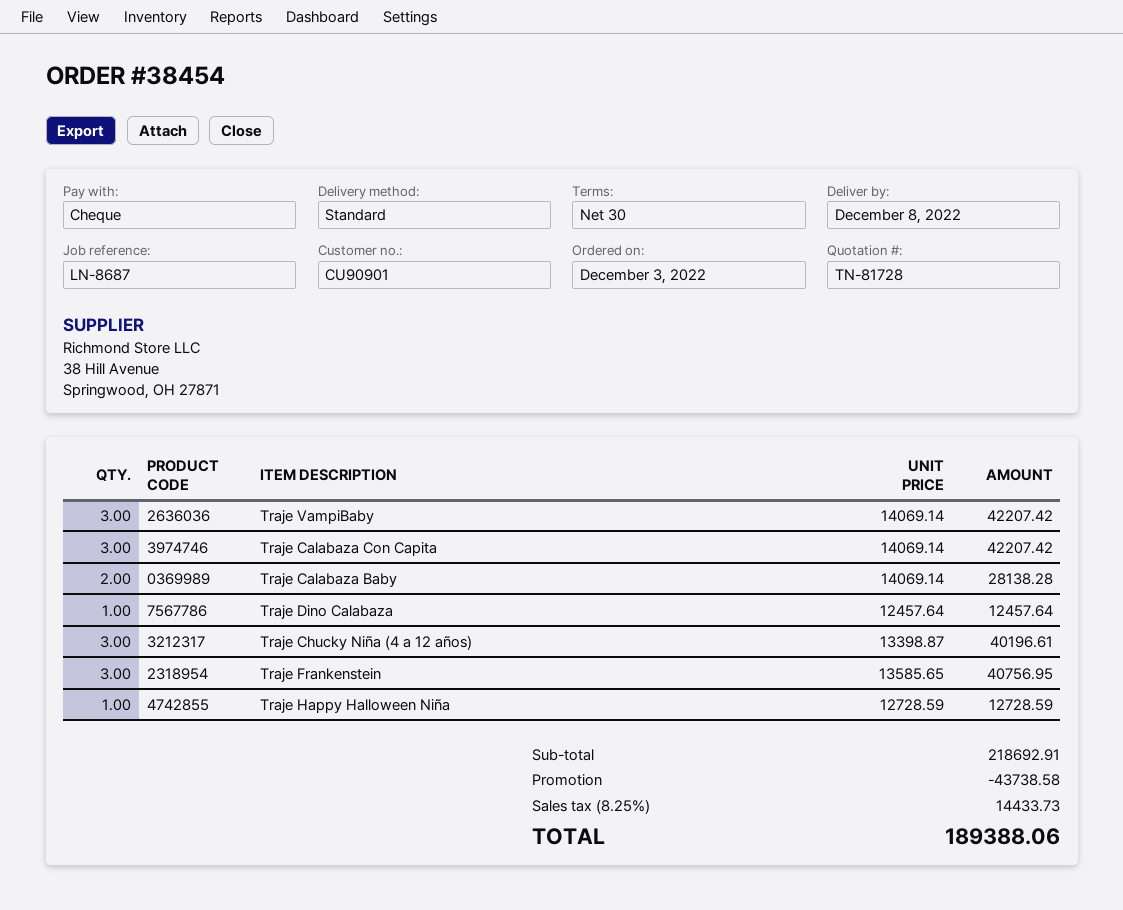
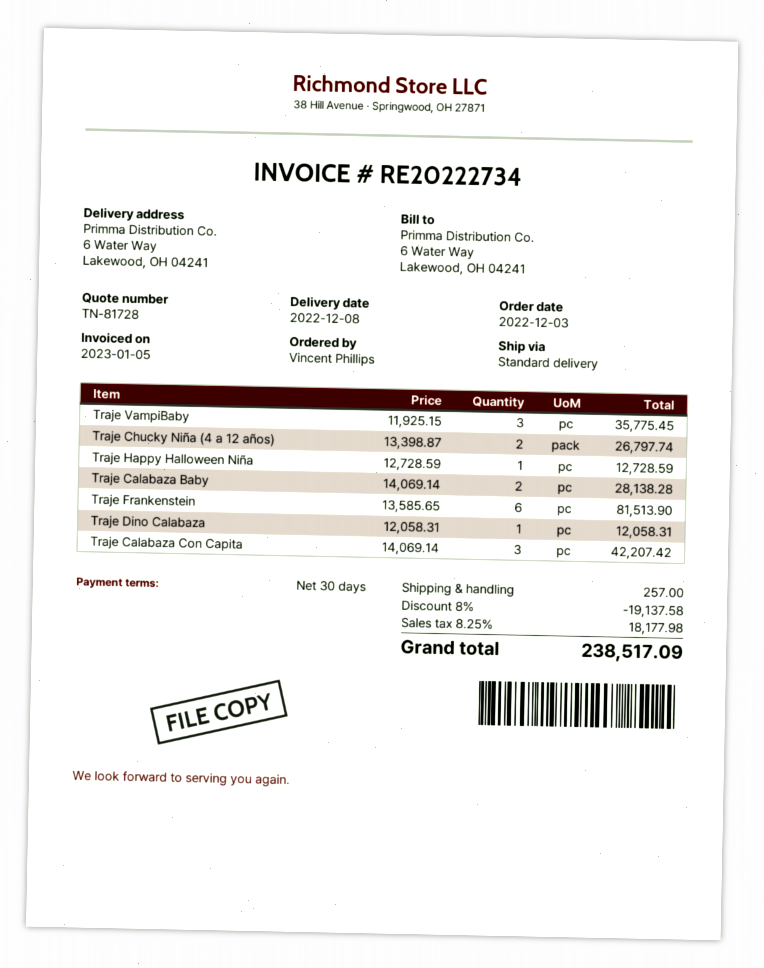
Traje VampiBaby: 3 x 14069.14 = 42207.42 -> 3 x 11925.15 = 35775.45
Traje Dino Calabaza: 1 x 12457.64 = 12457.64 -> 1 x 12058.31 = 12058.31
Traje Chucky Niña (4 a 12 años): 3 x 13398.87 = 40196.61 -> 2 x 13398.87 = 26797.74
Traje Frankenstein: 3 x 13585.65 = 40756.95 -> 6 x 13585.65 = 81513.90
discount: 43738.58 -> 19137.58
shipping: none -> 257.00
tax: 8.25% = 14433.73 -> 8.25% = 18177.98
total: 189388.06 -> 238517.09

